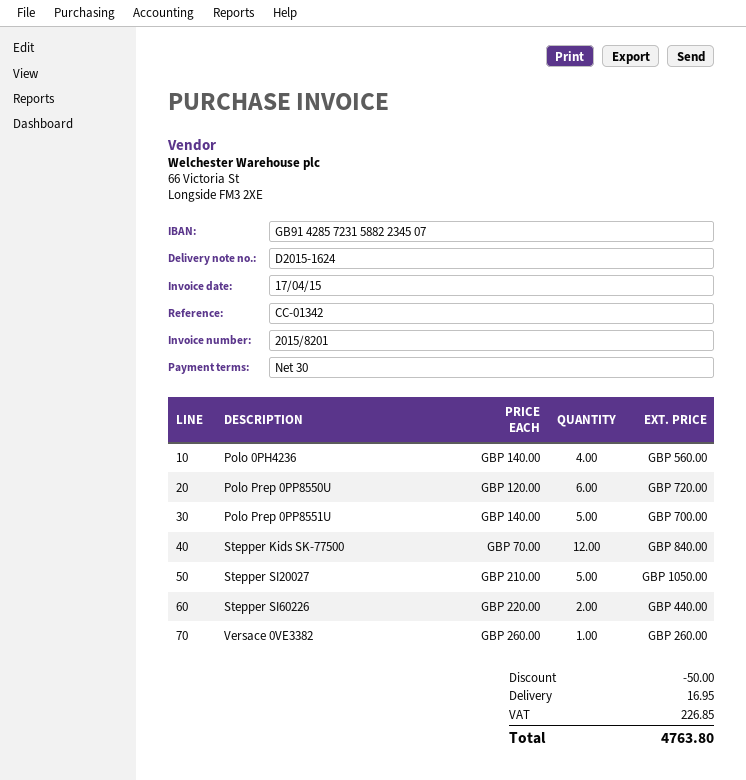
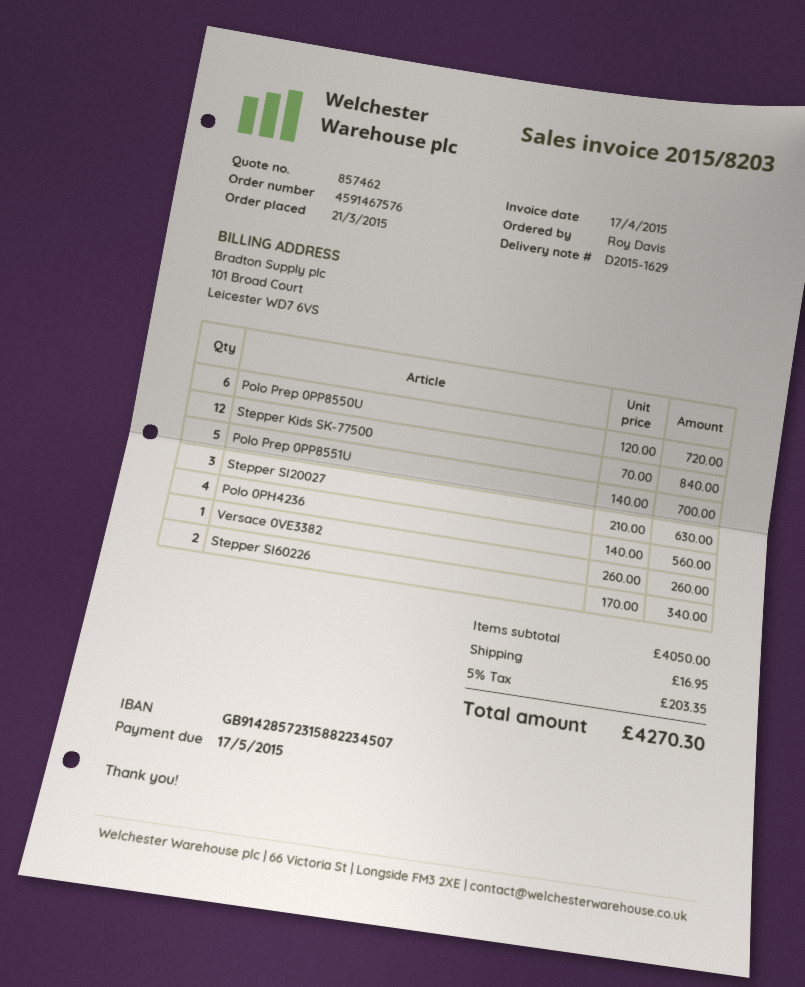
delivery note number: D2015-1624 -> D2015-1629
invoice number: 2015/8201 -> 2015/8203
Stepper SI20027: 5 x 210.00 = 1050.00 -> 3 x 210.00 = 630.00
Stepper SI60226: 2 x 220.00 = 440.00 -> 2 x 170.00 = 340.00
discount: 50.00 -> none
tax: 226.85 -> 203.35
total: 4763.80 -> 4270.30

